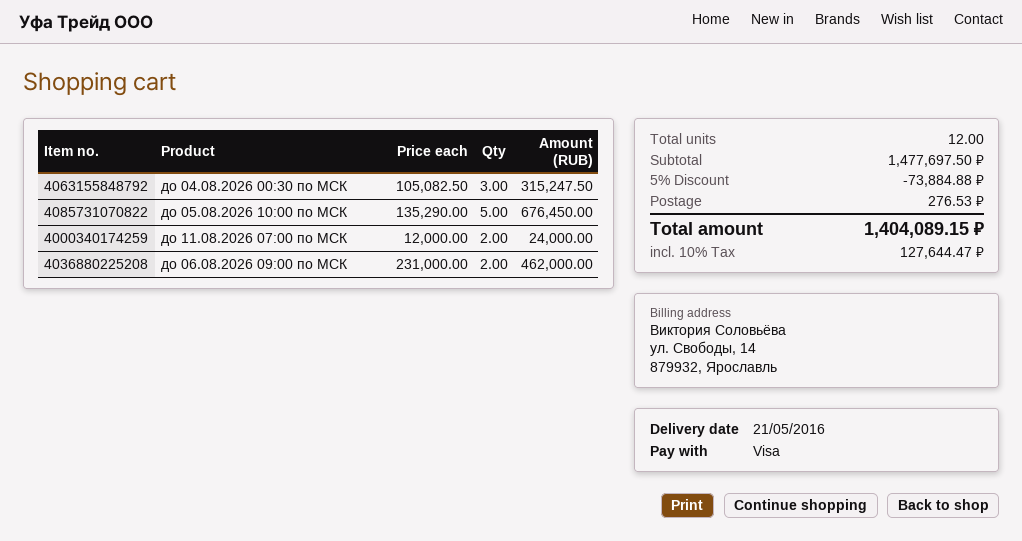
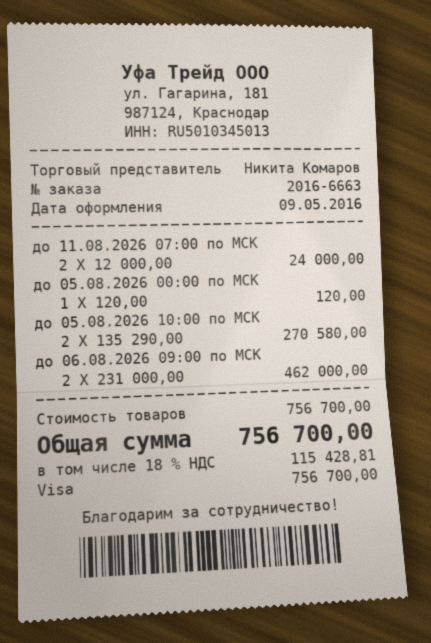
до 04.08.2026 00:30 по МСК: 3 x 105082.50 = 315247.50 -> none
до 05.08.2026 10:00 по МСК: 5 x 135290.00 = 676450.00 -> 2 x 135290.00 = 270580.00
до 05.08.2026 00:00 по МСК: none -> 1 x 120.00 = 120.00
subtotal: 1477697.50 -> 756700.00
discount: 5% = 73884.88 -> none
shipping: 276.53 -> none
tax: 10% = 127644.47 -> 18% = 115428.81
total: 1404089.15 -> 756700.00

